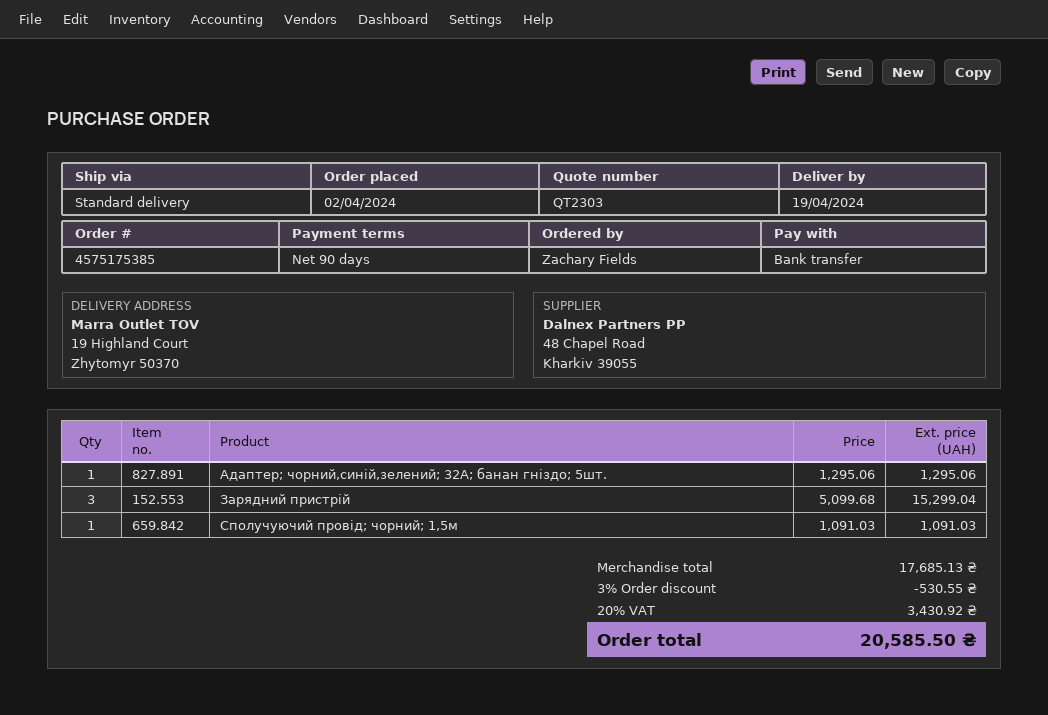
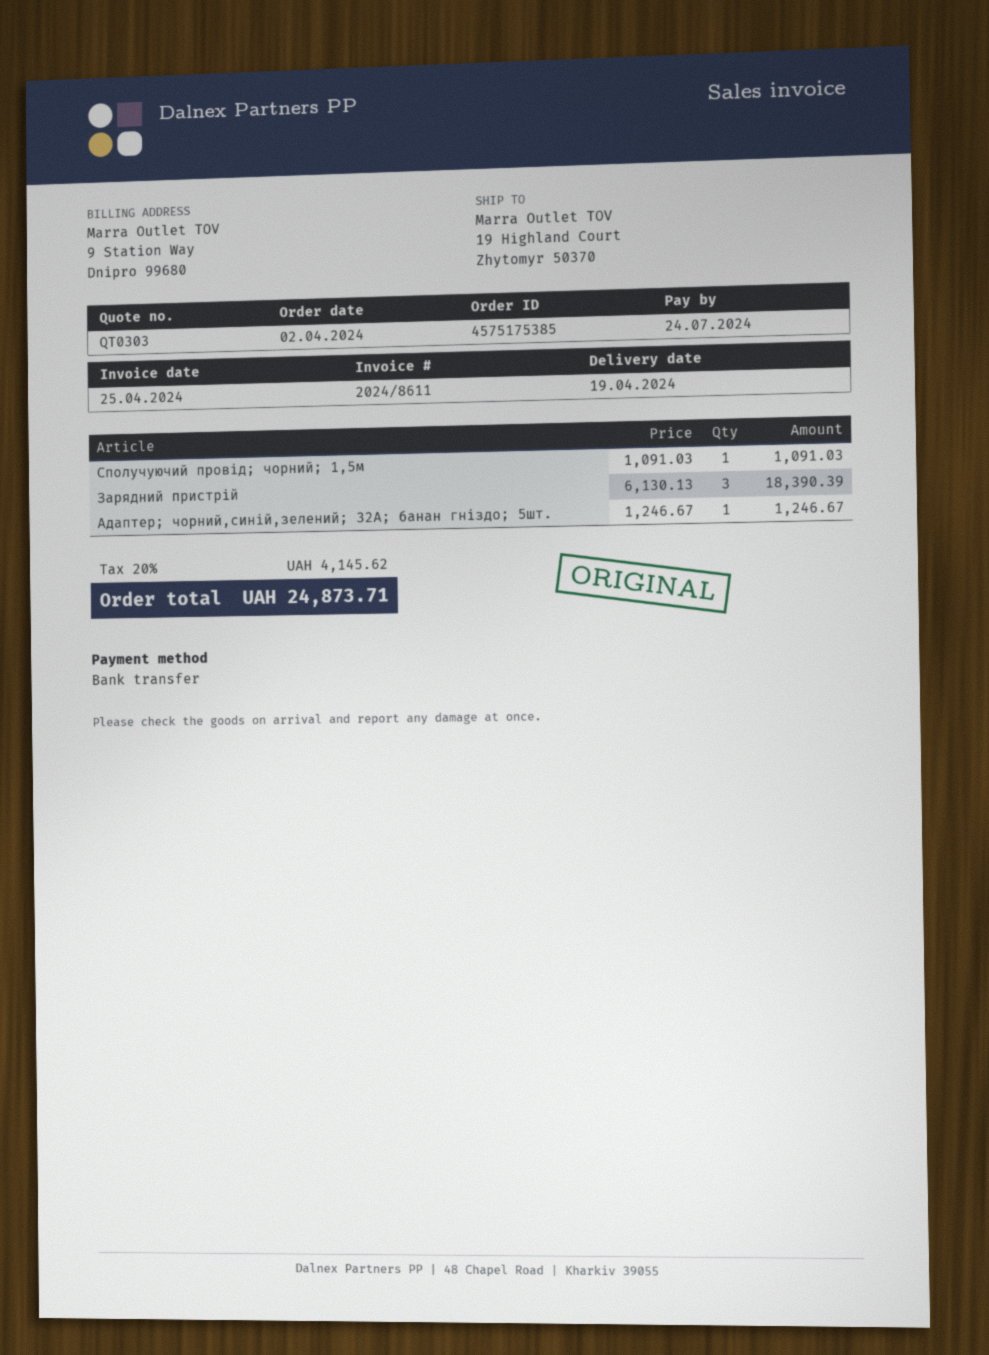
quote number: QT2303 -> QT0303
Адаптер; чорний,синій,зелений; 32А; банан гніздо; 5шт.: 1 x 1295.06 = 1295.06 -> 1 x 1246.67 = 1246.67
Зарядний пристрій: 3 x 5099.68 = 15299.04 -> 3 x 6130.13 = 18390.39
discount: 3% = 530.55 -> none
tax: 20% = 3430.92 -> 20% = 4145.62
total: 20585.50 -> 24873.71

